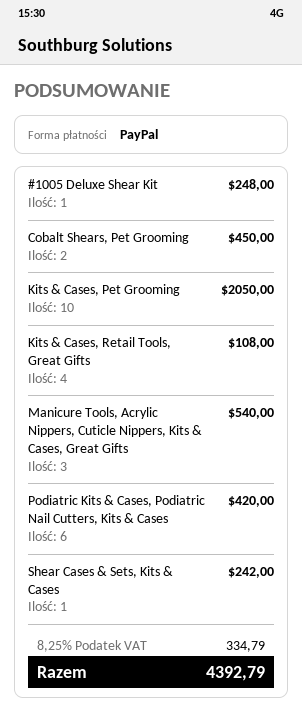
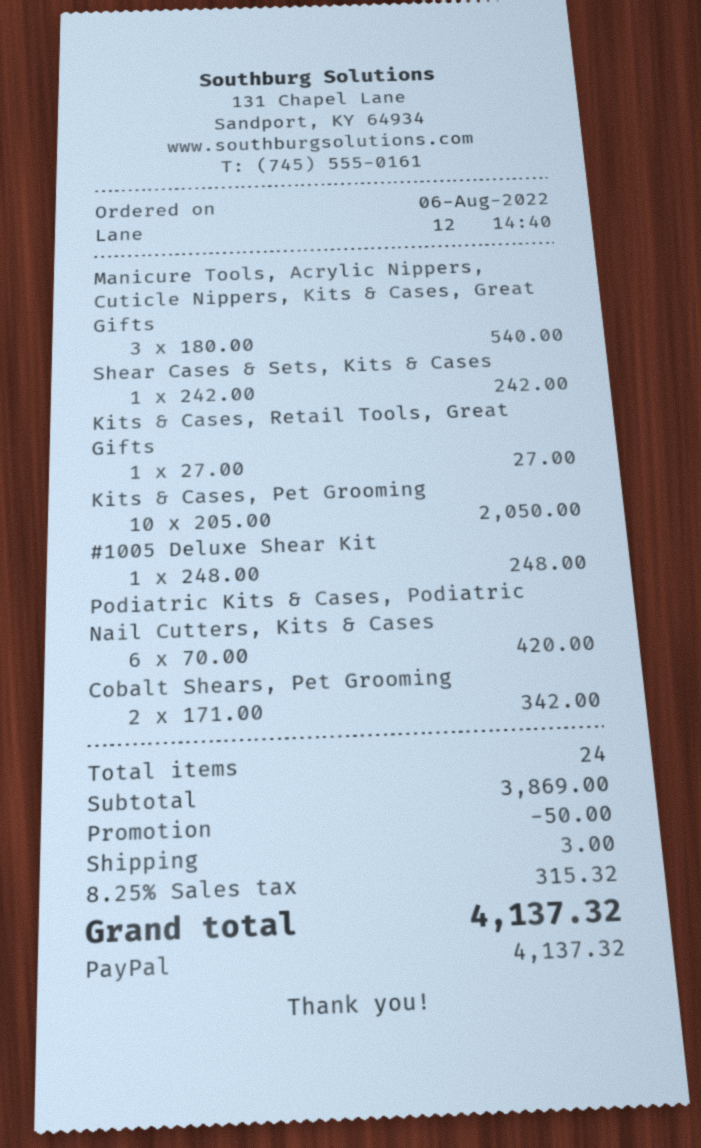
Cobalt Shears, Pet Grooming: 2 for 450.00 -> 2 for 342.00
Kits & Cases, Retail Tools, Great Gifts: 4 for 108.00 -> 1 for 27.00
discount: none -> 50.00
shipping: none -> 3.00
tax: 8.25% = 334.79 -> 8.25% = 315.32
total: 4392.79 -> 4137.32

